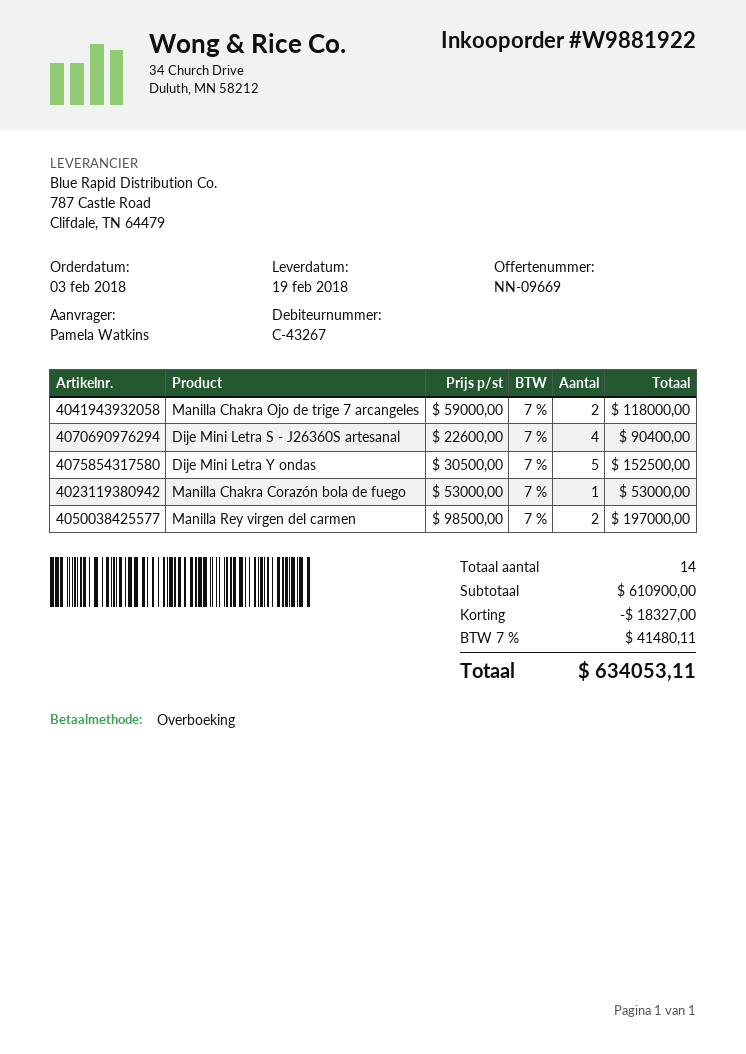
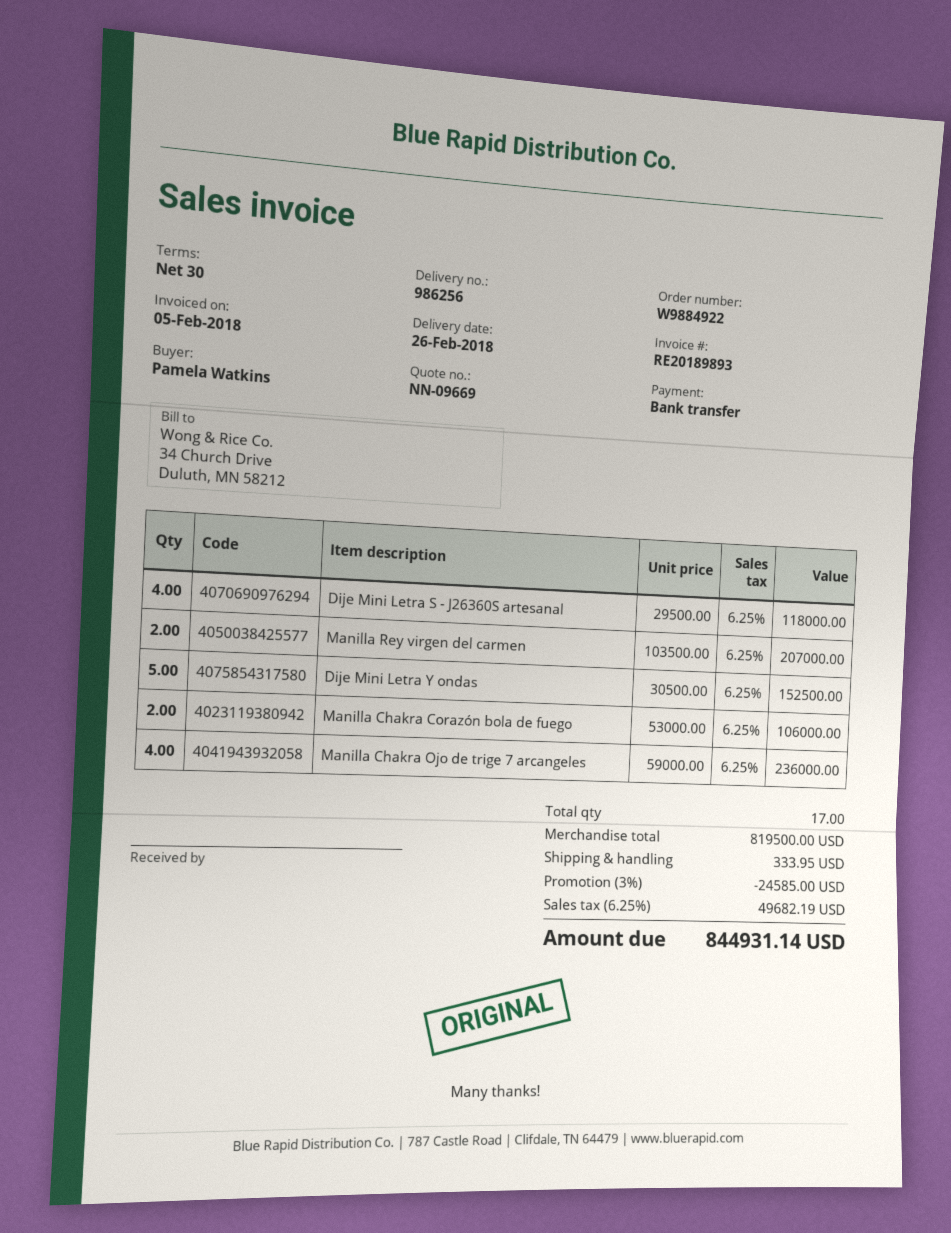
order number: W9881922 -> W9884922
delivery date: 2018-02-19 -> 2018-02-26
Manilla Chakra Ojo de trige 7 arcangeles: 2 x 59000.00 = 118000.00 -> 4 x 59000.00 = 236000.00
Dije Mini Letra S - J26360S artesanal: 4 x 22600.00 = 90400.00 -> 4 x 29500.00 = 118000.00
Manilla Chakra Corazón bola de fuego: 1 x 53000.00 = 53000.00 -> 2 x 53000.00 = 106000.00
Manilla Rey virgen del carmen: 2 x 98500.00 = 197000.00 -> 2 x 103500.00 = 207000.00
total quantity: 14 -> 17
subtotal: 610900.00 -> 819500.00
discount: 18327.00 -> 24585.00
shipping: none -> 333.95
tax: 7% = 41480.11 -> 6.25% = 49682.19
total: 634053.11 -> 844931.14

